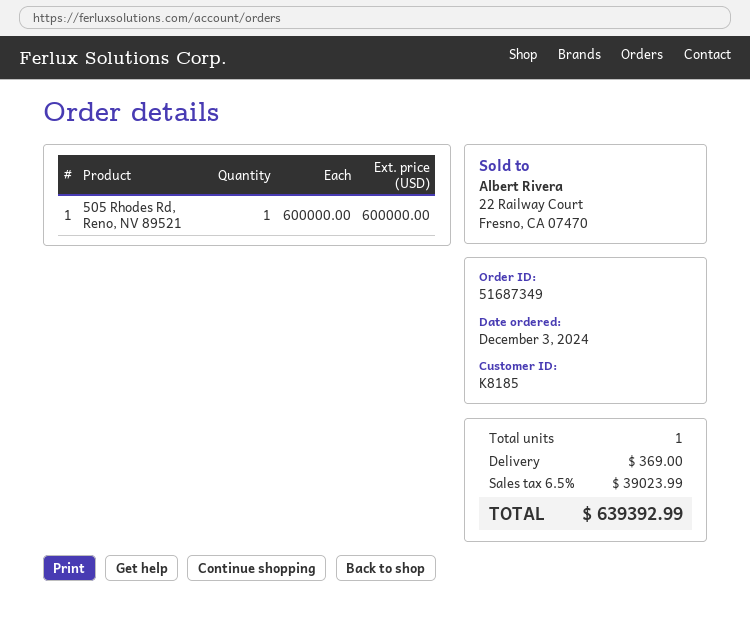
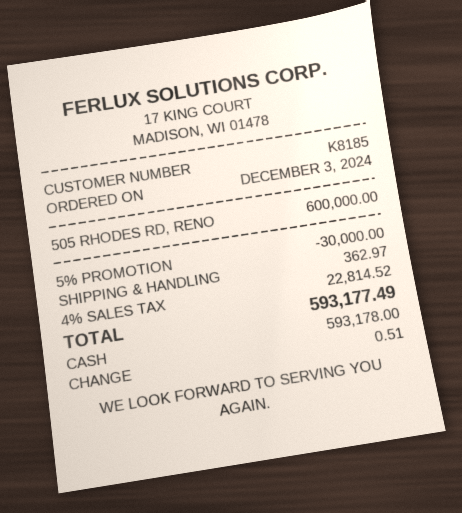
discount: none -> 5% = 30000.00
shipping: 369.00 -> 362.97
tax: 6.5% = 39023.99 -> 4% = 22814.52
total: 639392.99 -> 593177.49

